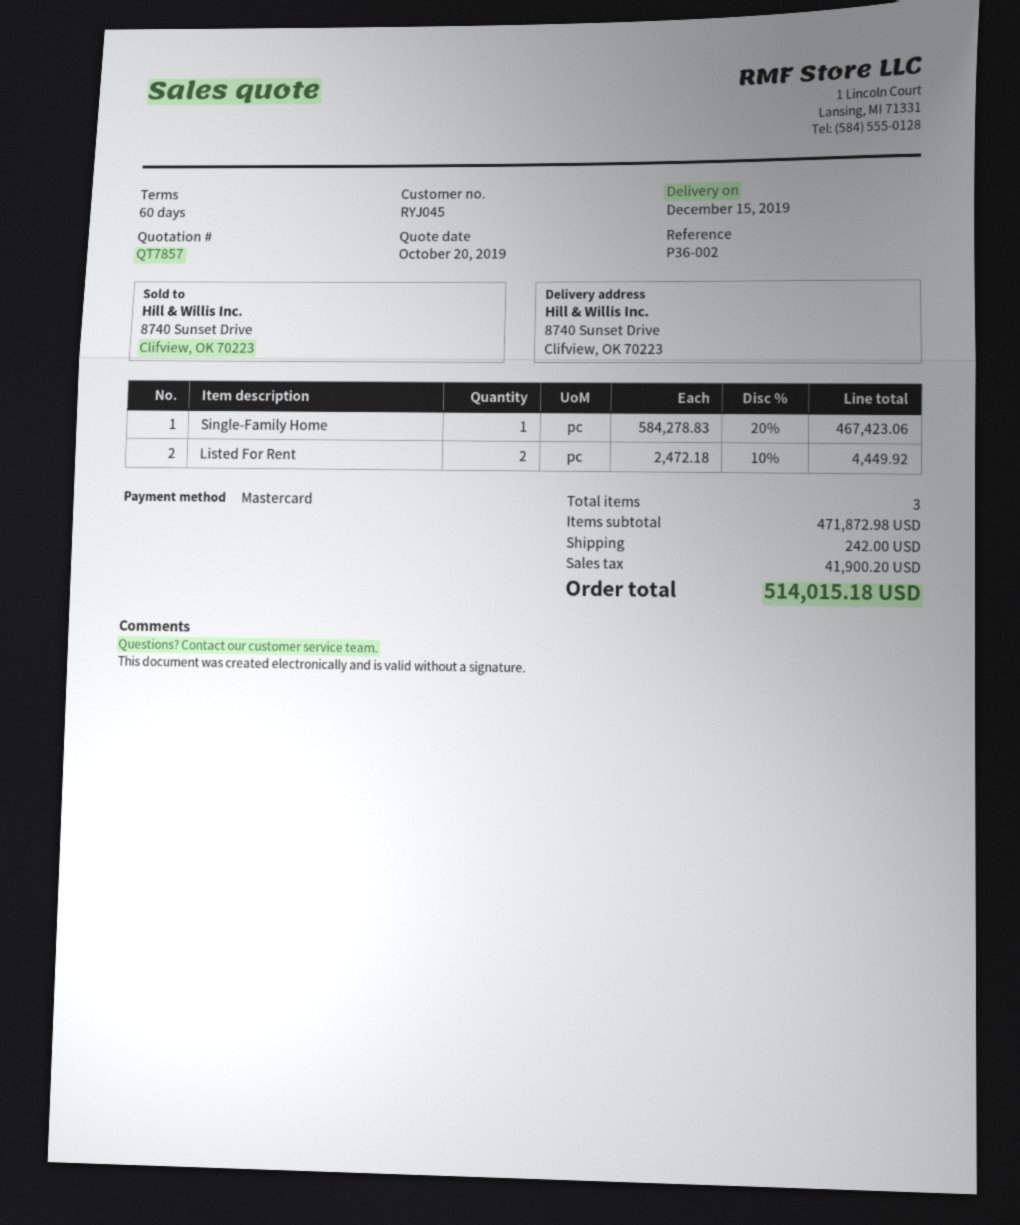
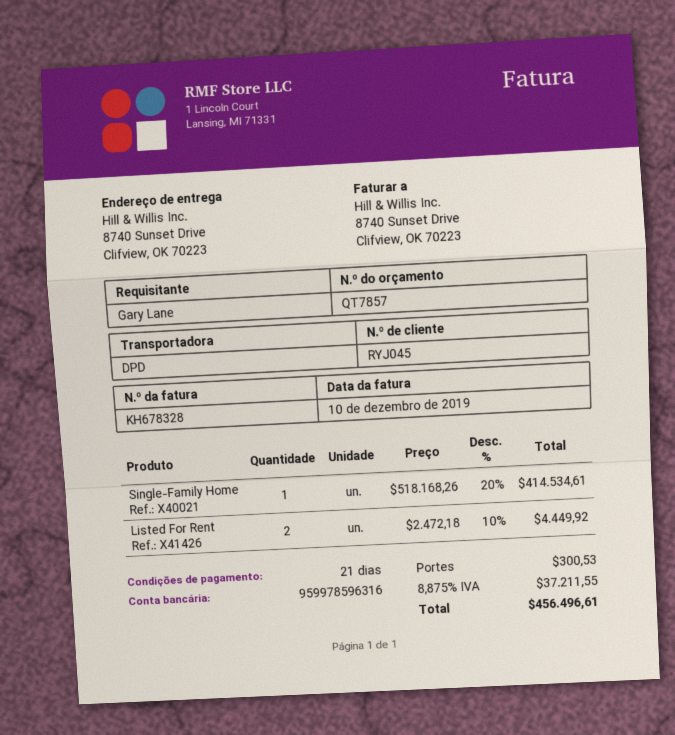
payment terms: 60 days -> 21 days
Single-Family Home: 1 x 584278.83 - 20% = 467423.06 -> 1 x 518168.26 - 20% = 414534.61
shipping: 242.00 -> 300.53
tax: 41900.20 -> 37211.55
total: 514015.18 -> 456496.61

